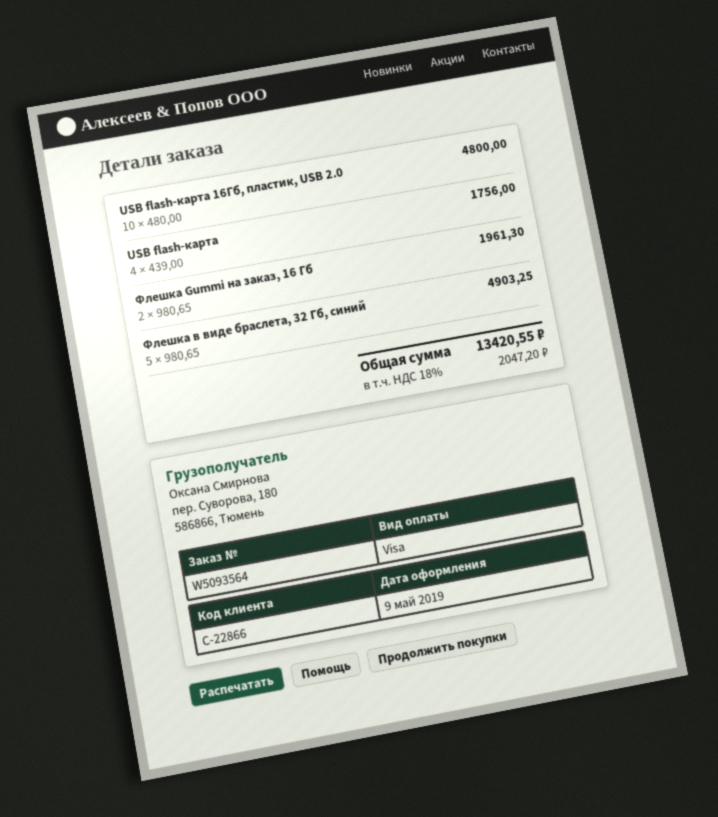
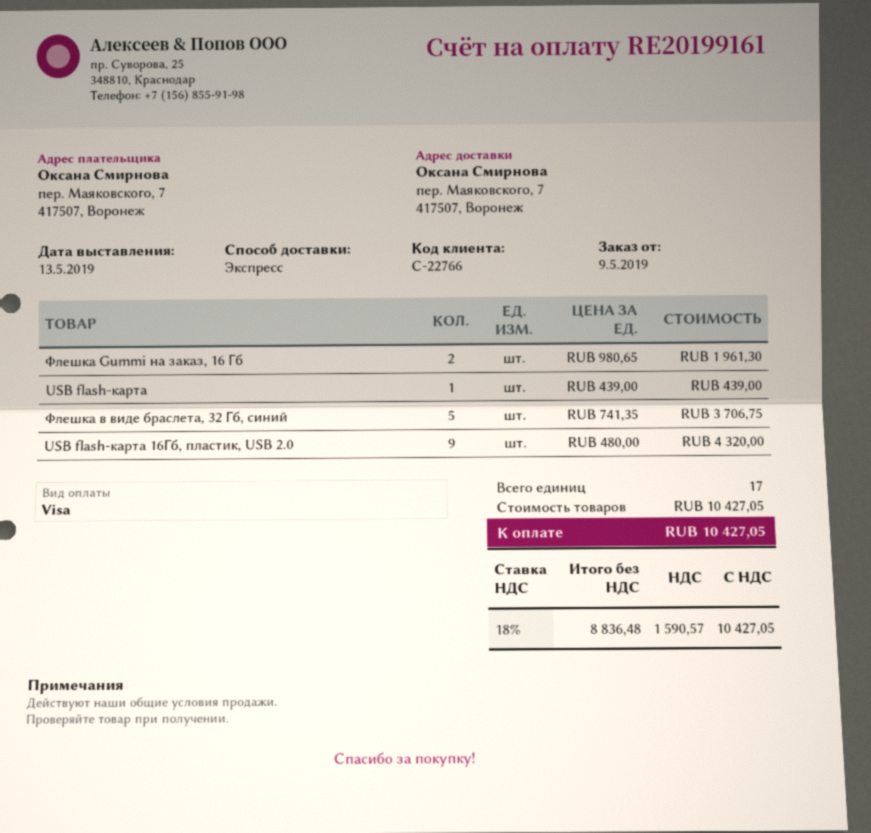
customer number: C-22866 -> C-22766
ship to: пер. Суворова, 180, 586866, Тюмень -> пер. Маяковского, 7, 417507, Воронеж
USB flash-карта 16Гб, пластик, USB 2.0: 10 x 480.00 = 4800.00 -> 9 x 480.00 = 4320.00
USB flash-карта: 4 x 439.00 = 1756.00 -> 1 x 439.00 = 439.00
Флешка в виде браслета, 32 Гб, синий: 5 x 980.65 = 4903.25 -> 5 x 741.35 = 3706.75
tax: 18% = 2047.20 -> 18% = 1590.57
total: 13420.55 -> 10427.05

